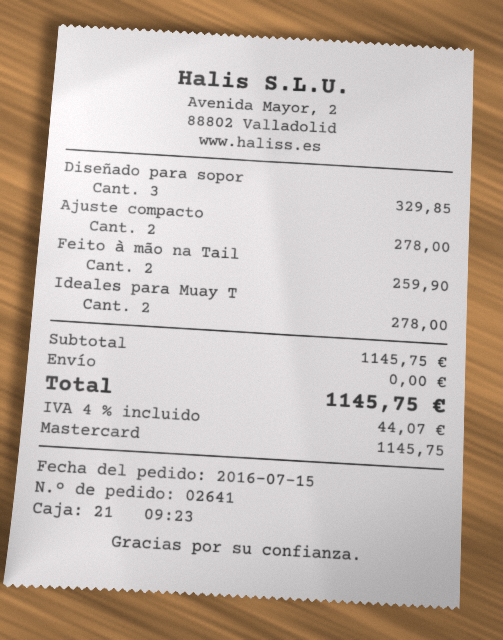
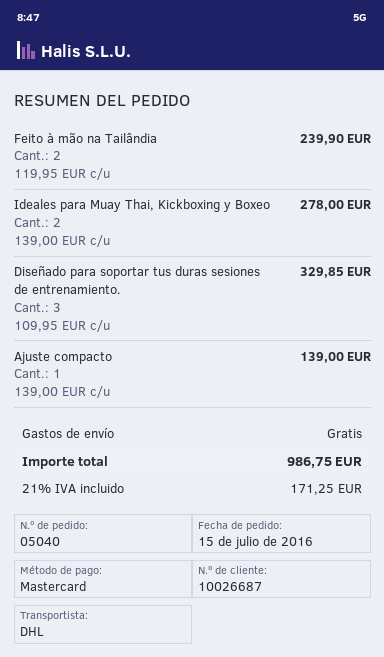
order number: 02641 -> 05040
Ajuste compacto: 2 for 278.00 -> 1 for 139.00
Feito à mão na Tail: 2 for 259.90 -> 2 for 239.90
tax: 4% = 44.07 -> 21% = 171.25
total: 1145.75 -> 986.75

